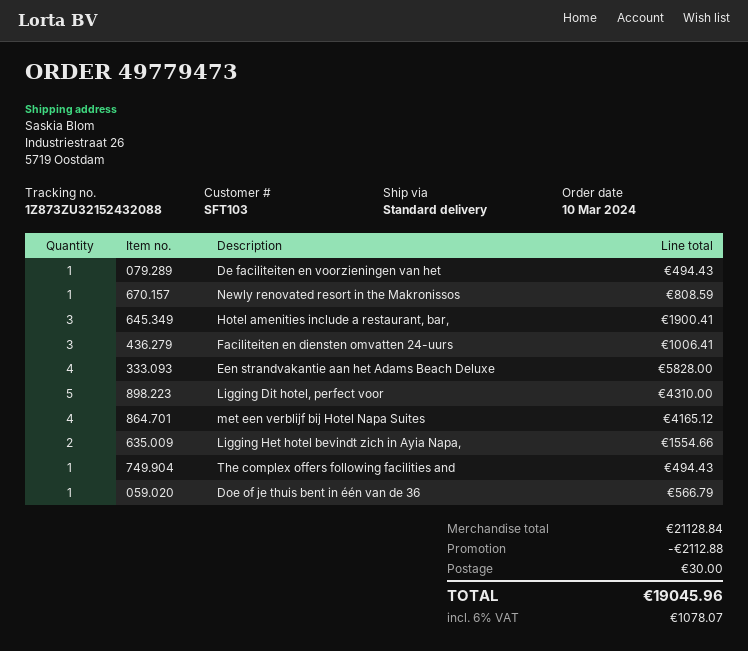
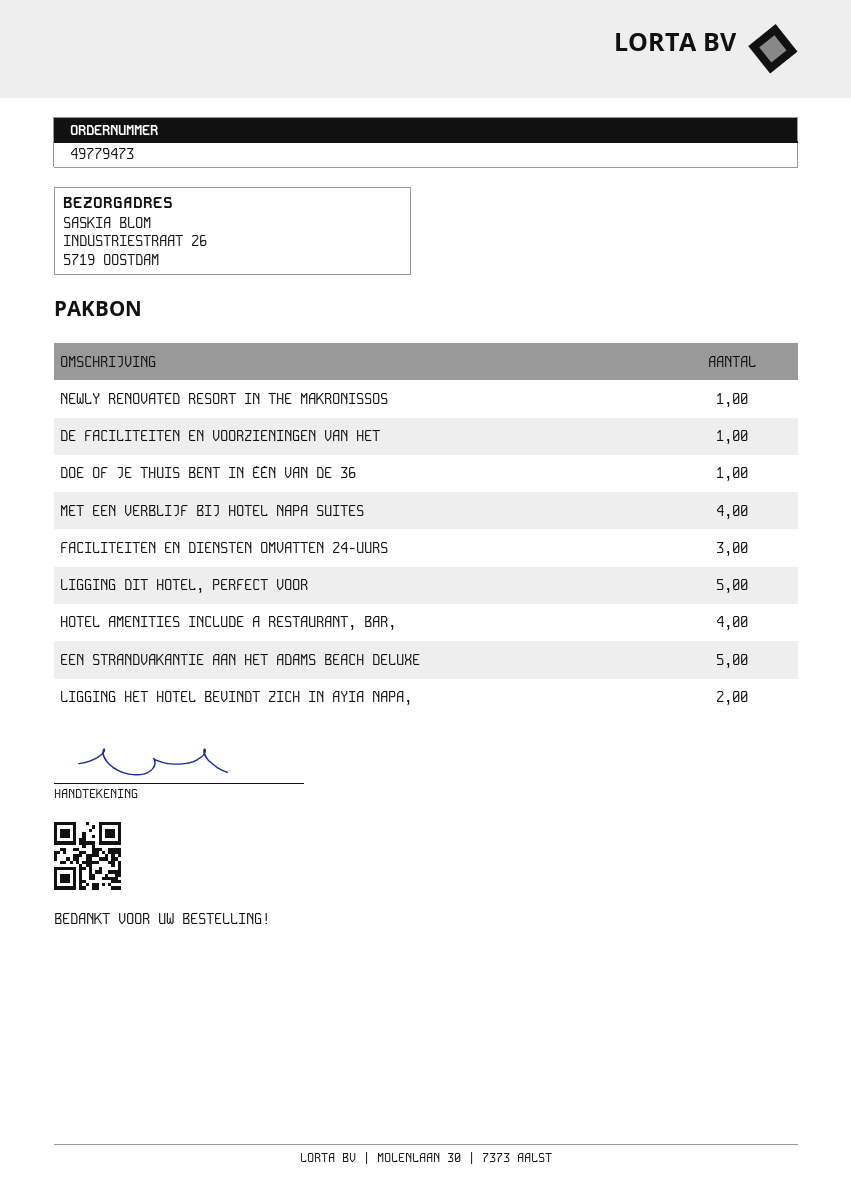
Hotel amenities include a restaurant, bar,: 3 -> 4
Een strandvakantie aan het Adams Beach Deluxe: 4 -> 5
The complex offers following facilities and: 1 -> none

